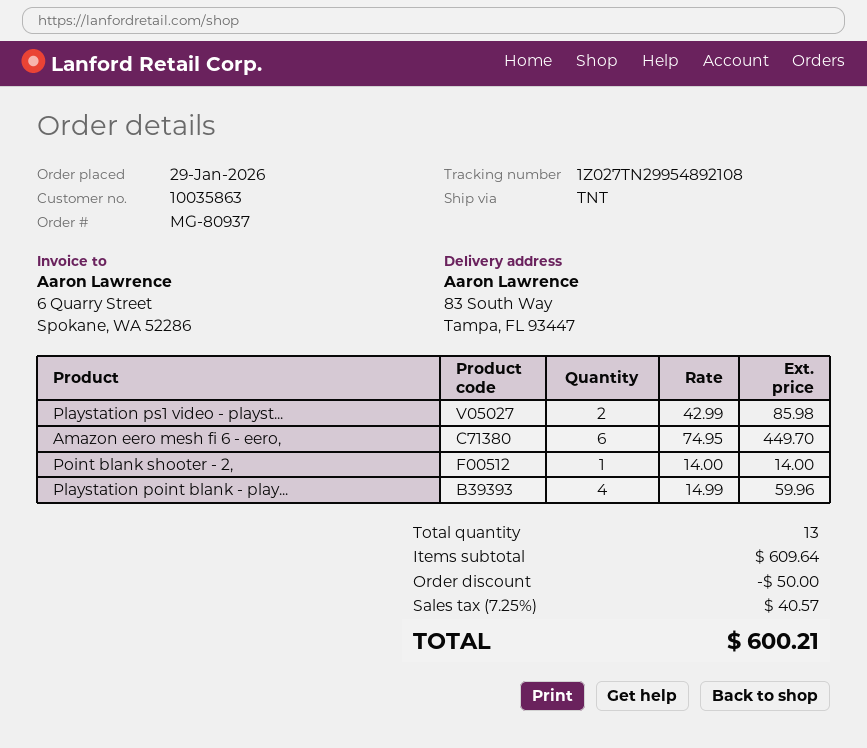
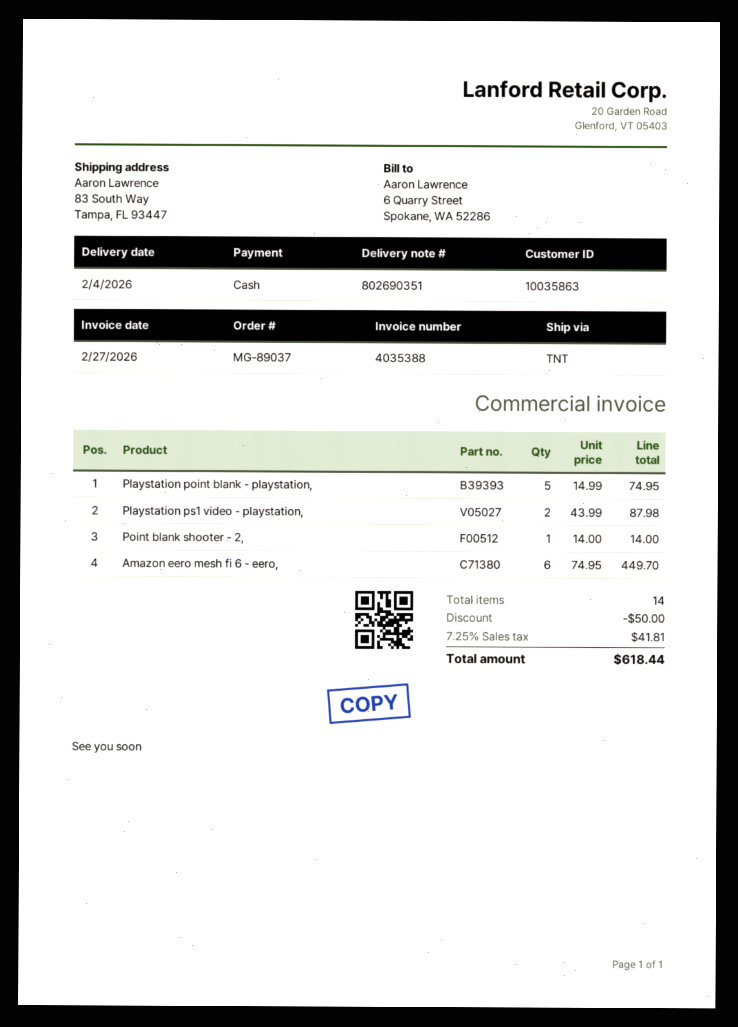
order number: MG-80937 -> MG-89037
Playstation ps1 video - playst...: 2 x 42.99 = 85.98 -> 2 x 43.99 = 87.98
Playstation point blank - play...: 4 x 14.99 = 59.96 -> 5 x 14.99 = 74.95
total quantity: 13 -> 14
tax: 7.25% = 40.57 -> 7.25% = 41.81
total: 600.21 -> 618.44

